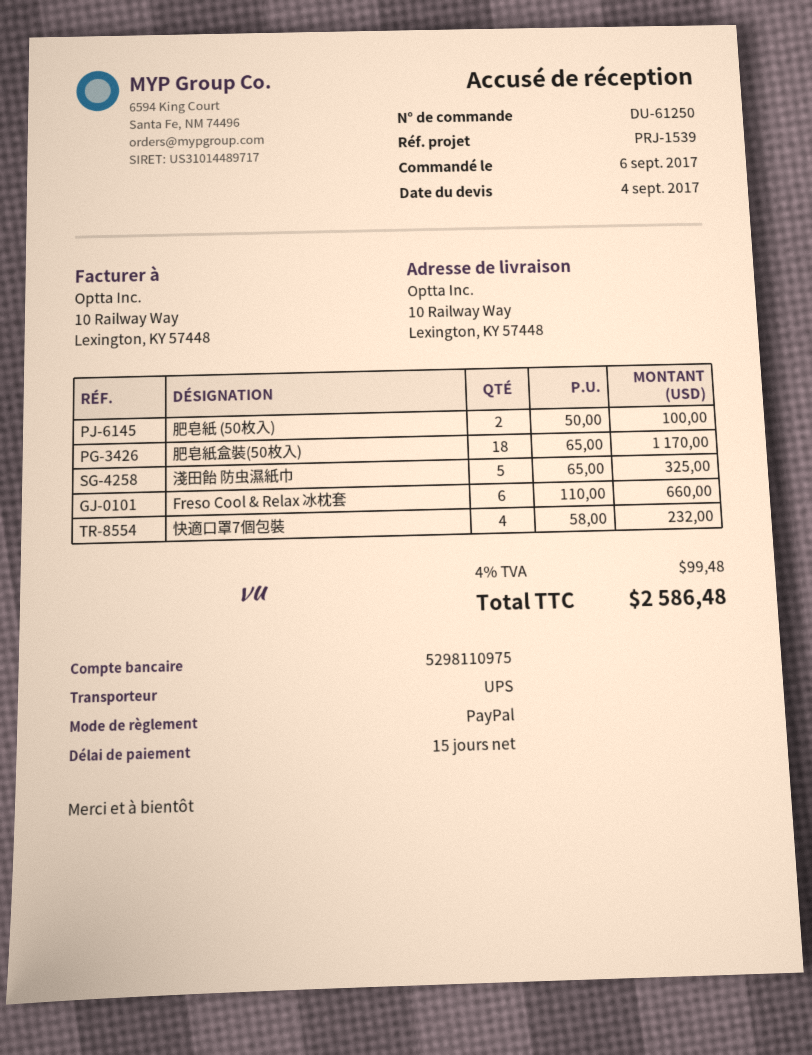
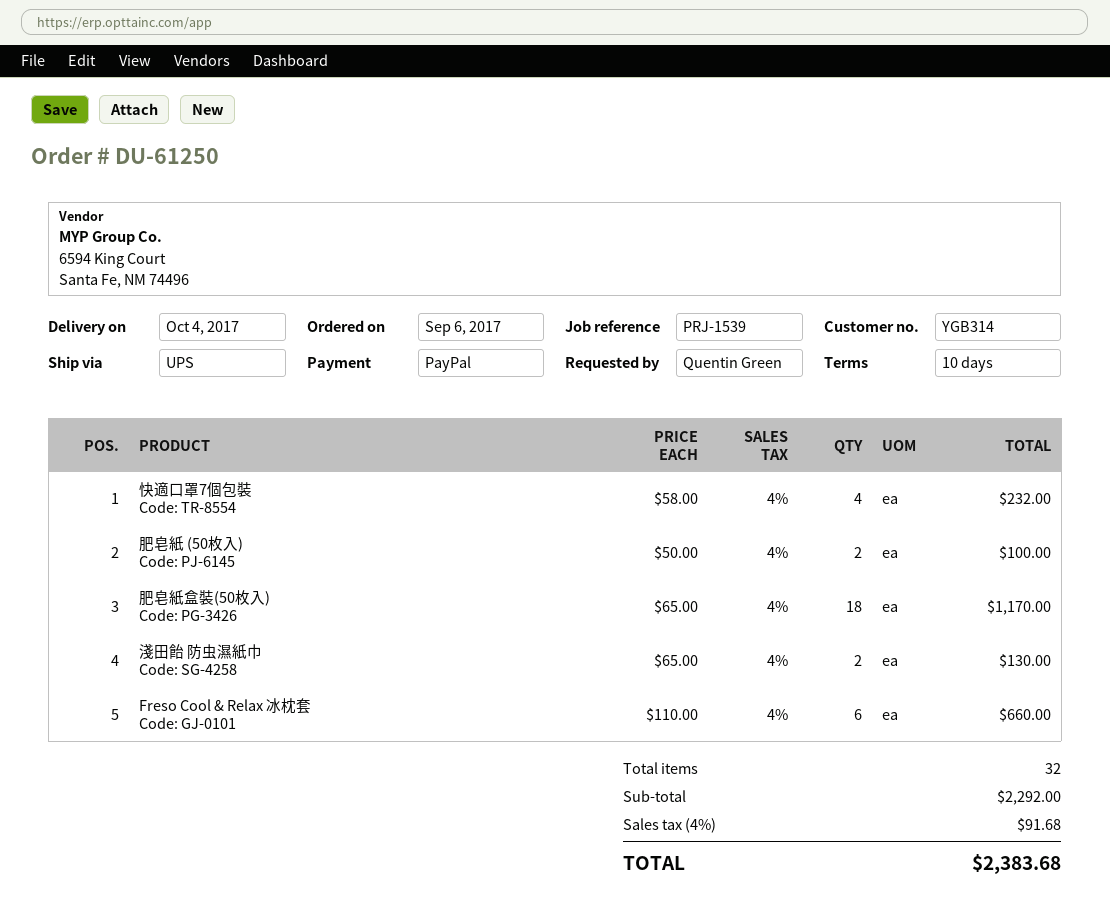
payment terms: 15 days -> 10 days
淺田飴 防虫濕紙巾: 5 x 65.00 = 325.00 -> 2 x 65.00 = 130.00
tax: 4% = 99.48 -> 4% = 91.68
total: 2586.48 -> 2383.68

